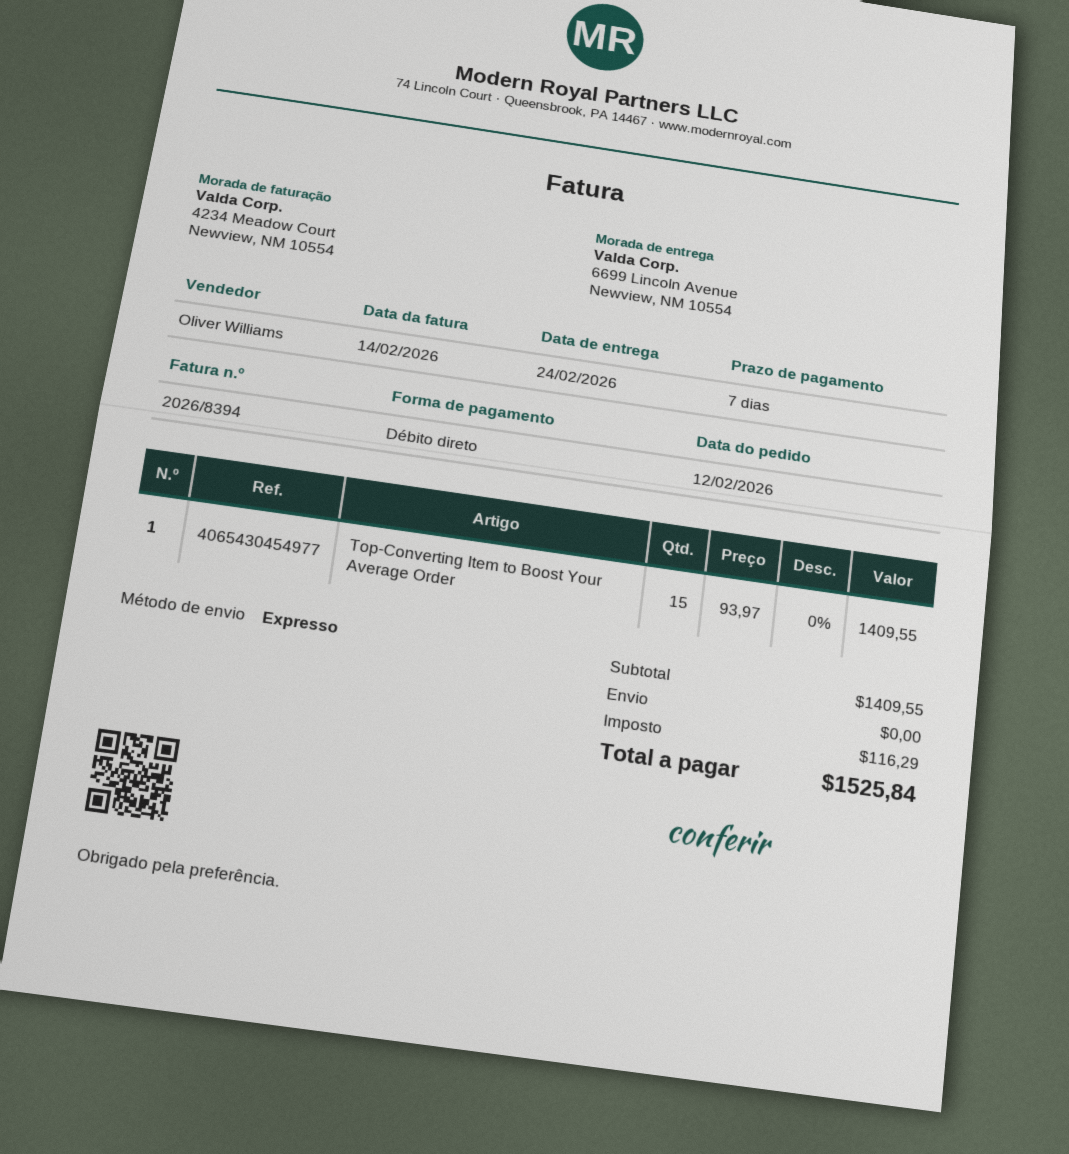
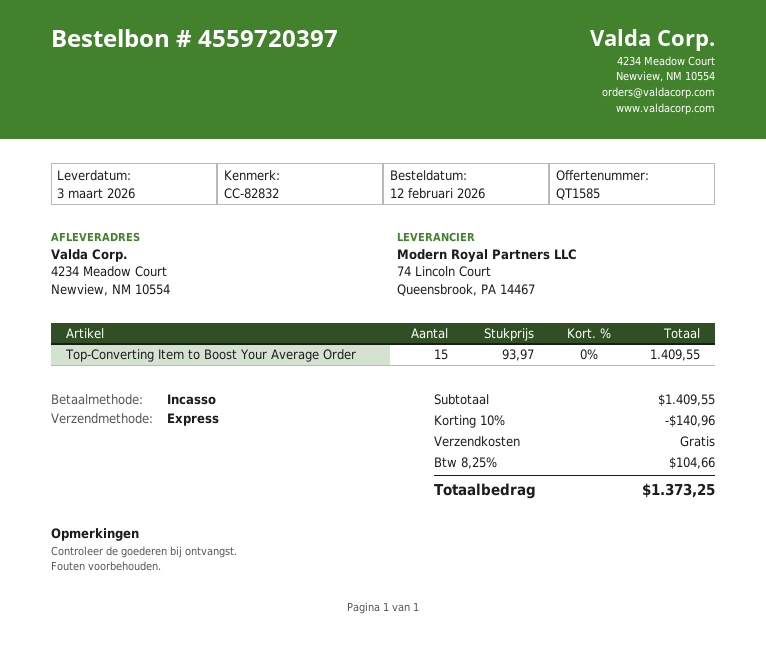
delivery date: 2026-02-24 -> 2026-03-03
ship to: 6699 Lincoln Avenue, Newview, NM 10554 -> 4234 Meadow Court, Newview, NM 10554
discount: none -> 10% = 140.96
tax: 116.29 -> 104.66
total: 1525.84 -> 1373.25

